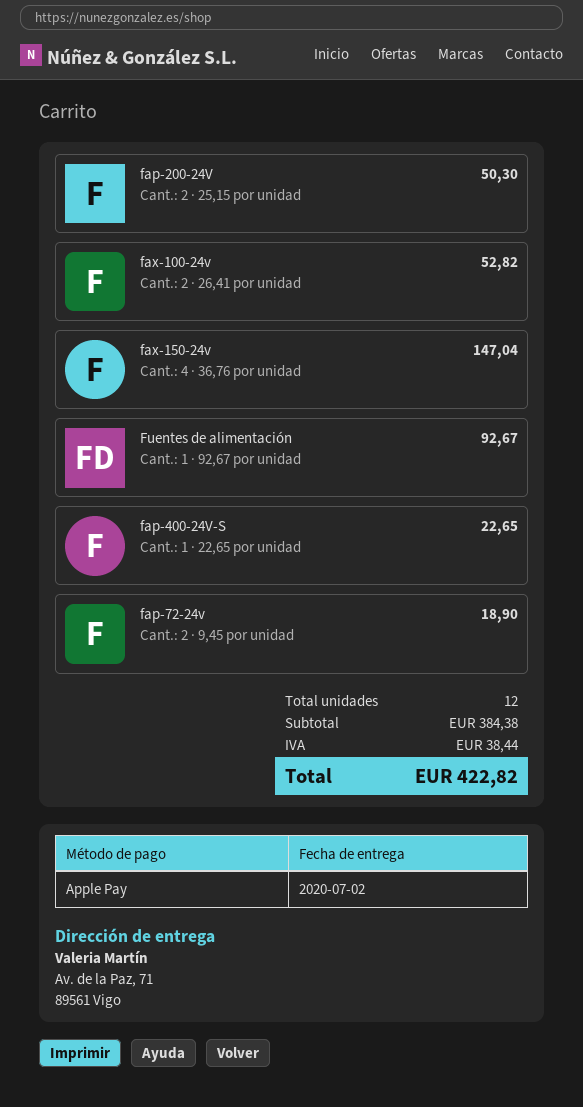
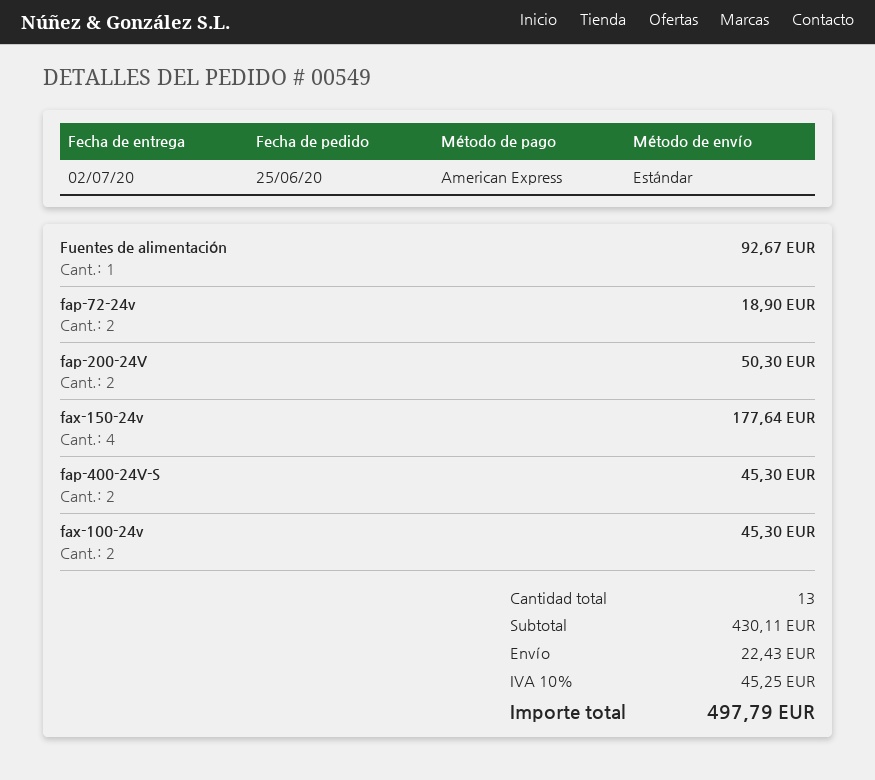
payment method: Apple Pay -> American Express
fax-100-24v: 2 for 52.82 -> 2 for 45.30
fax-150-24v: 4 for 147.04 -> 4 for 177.64
fap-400-24V-S: 1 for 22.65 -> 2 for 45.30
total quantity: 12 -> 13
subtotal: 384.38 -> 430.11
shipping: none -> 22.43
tax: 38.44 -> 45.25
total: 422.82 -> 497.79

